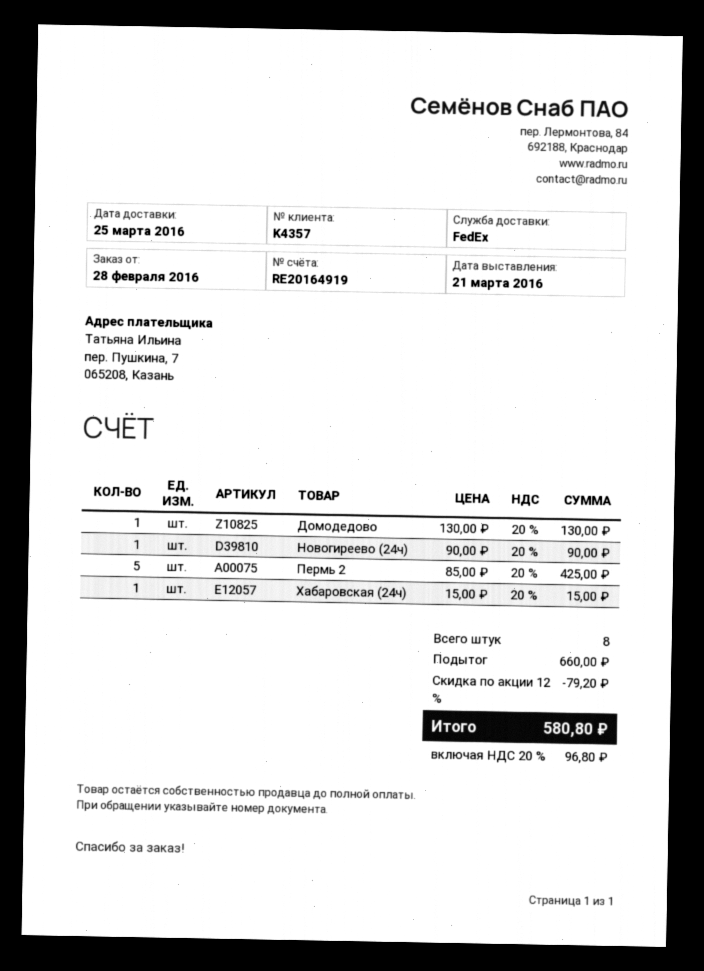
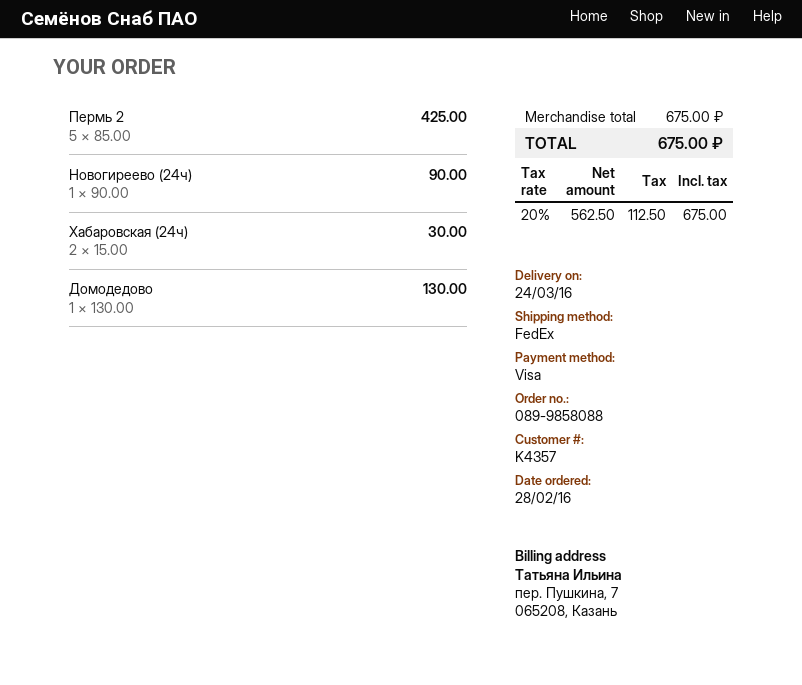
delivery date: 2016-03-25 -> 2016-03-24
Хабаровская (24ч): 1 x 15.00 = 15.00 -> 2 x 15.00 = 30.00
subtotal: 660.00 -> 675.00
discount: 12% = 79.20 -> none
tax: 20% = 96.80 -> 20% = 112.50
total: 580.80 -> 675.00

